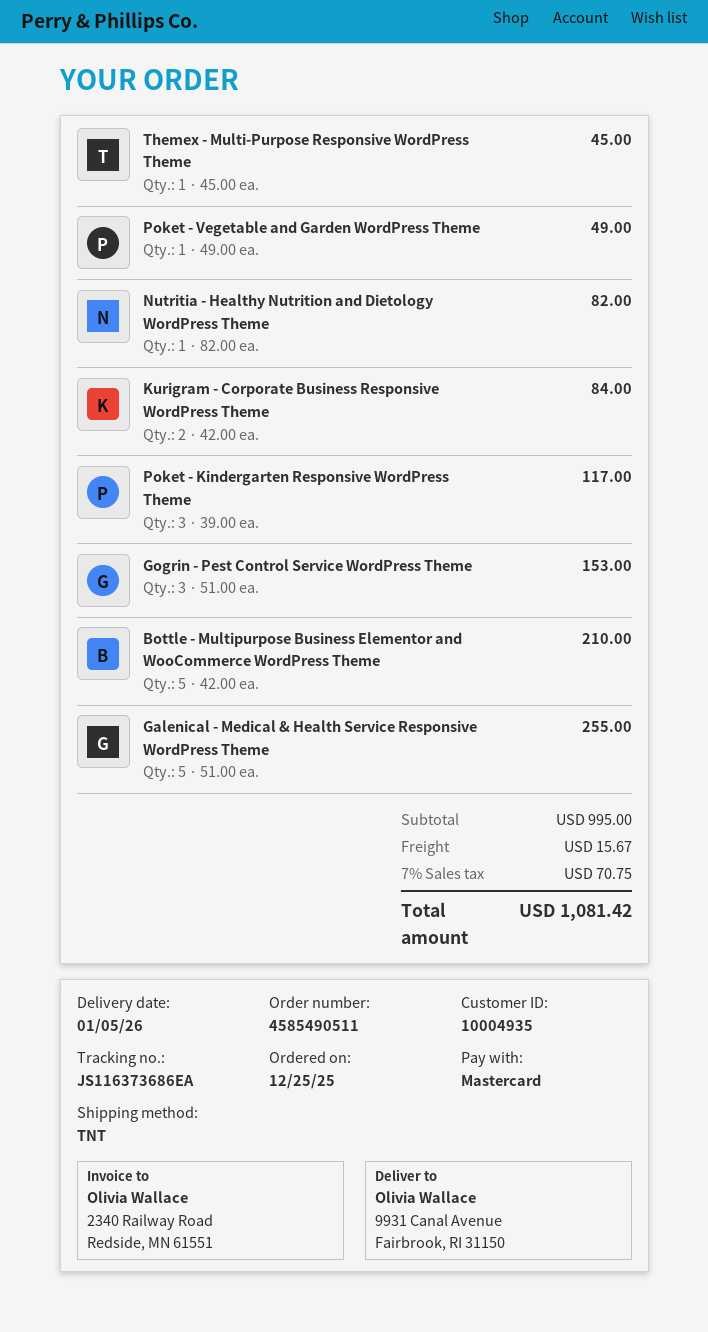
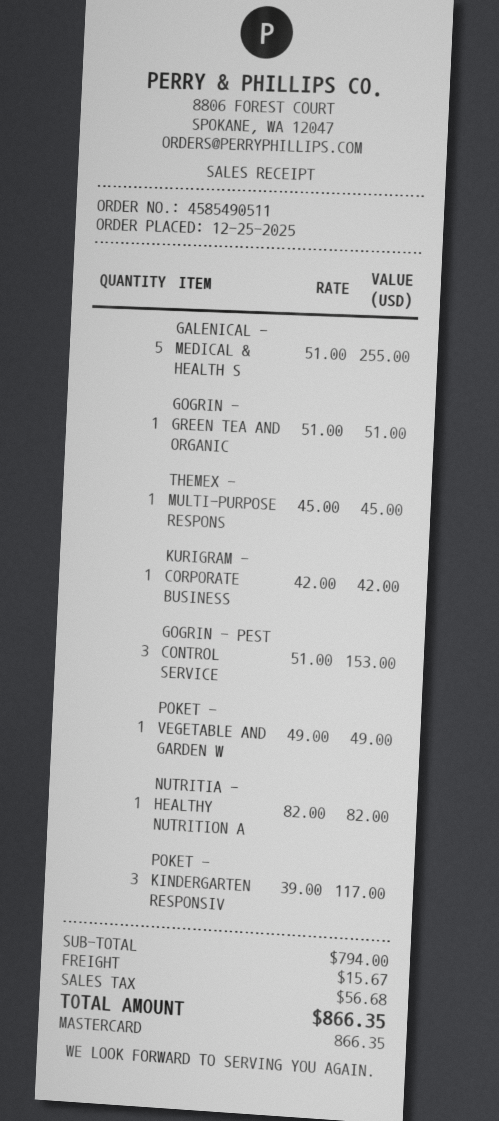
Kurigram - Corporate Business Responsive WordPress Theme: 2 x 42.00 = 84.00 -> 1 x 42.00 = 42.00
Bottle - Multipurpose Business Elementor and WooCommerce WordPress Theme: 5 x 42.00 = 210.00 -> none
GOGRIN - GREEN TEA AND ORGANIC: none -> 1 x 51.00 = 51.00
subtotal: 995.00 -> 794.00
tax: 70.75 -> 56.68
total: 1081.42 -> 866.35

